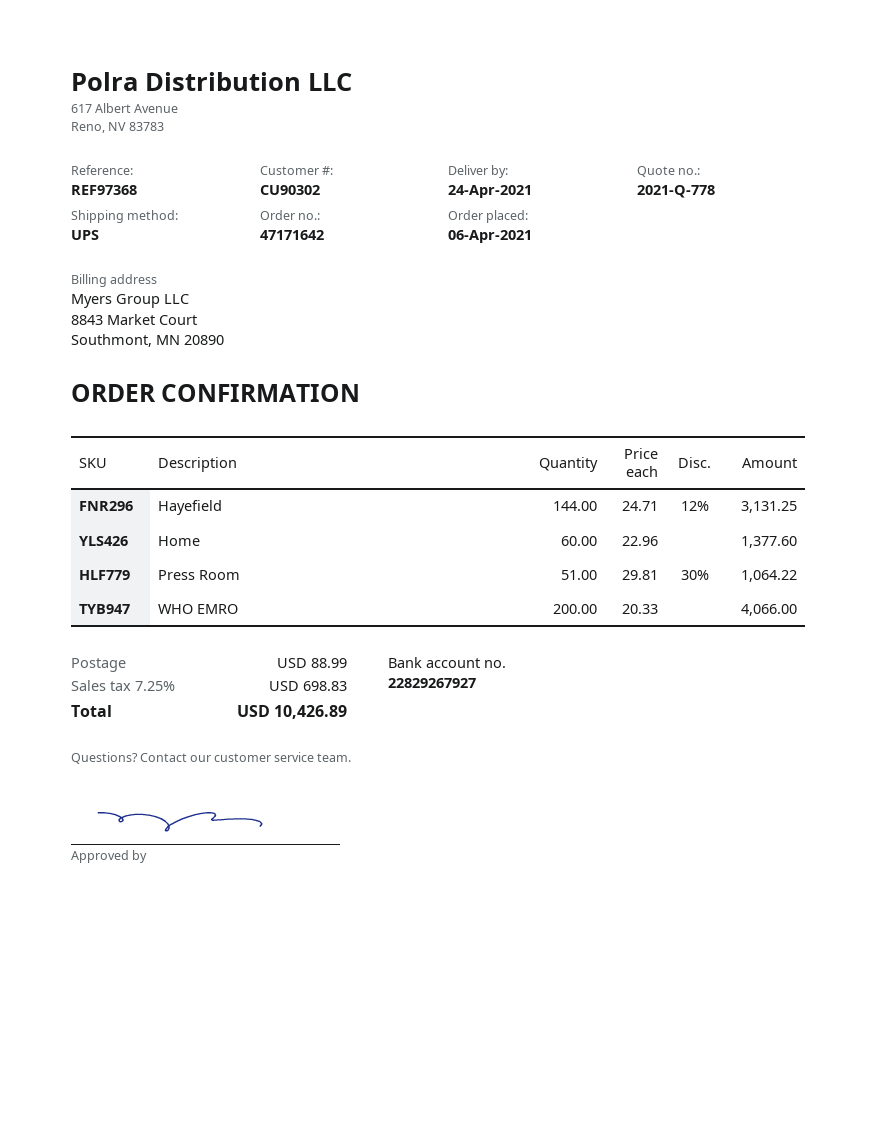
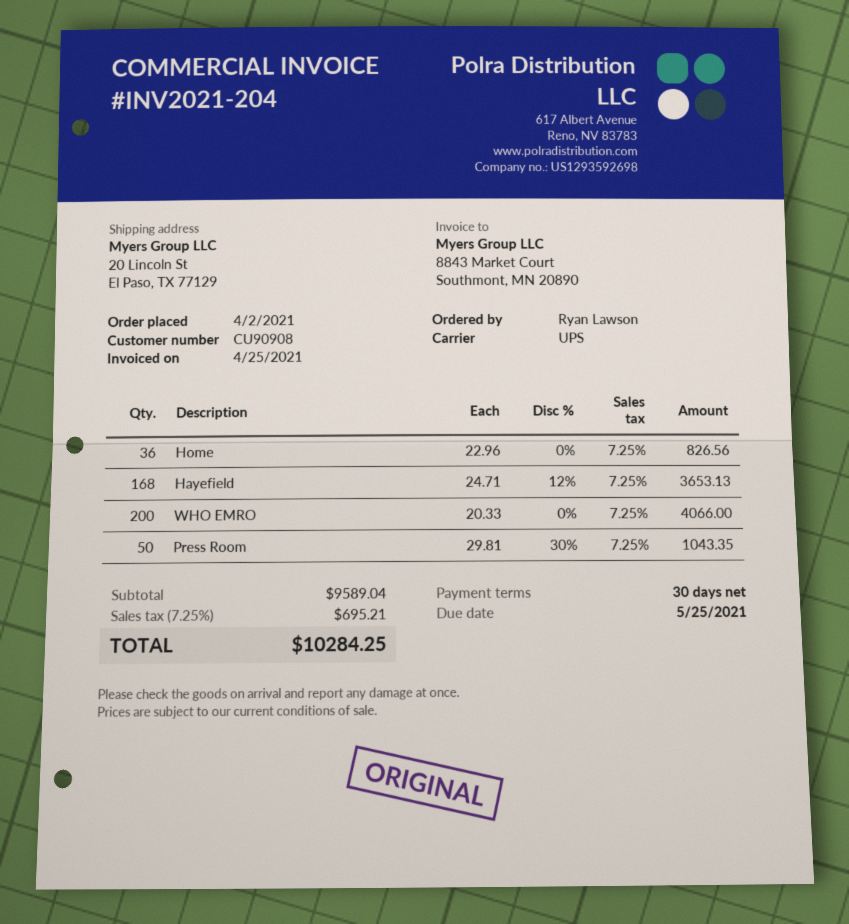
order date: 2021-04-06 -> 2021-04-02
customer number: CU90302 -> CU90908
Hayefield: 144 x 24.71 - 12% = 3131.25 -> 168 x 24.71 - 12% = 3653.13
Home: 60 x 22.96 = 1377.60 -> 36 x 22.96 = 826.56
Press Room: 51 x 29.81 - 30% = 1064.22 -> 50 x 29.81 - 30% = 1043.35
shipping: 88.99 -> none
tax: 7.25% = 698.83 -> 7.25% = 695.21
total: 10426.89 -> 10284.25

